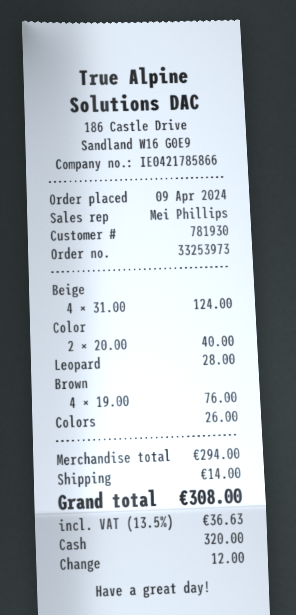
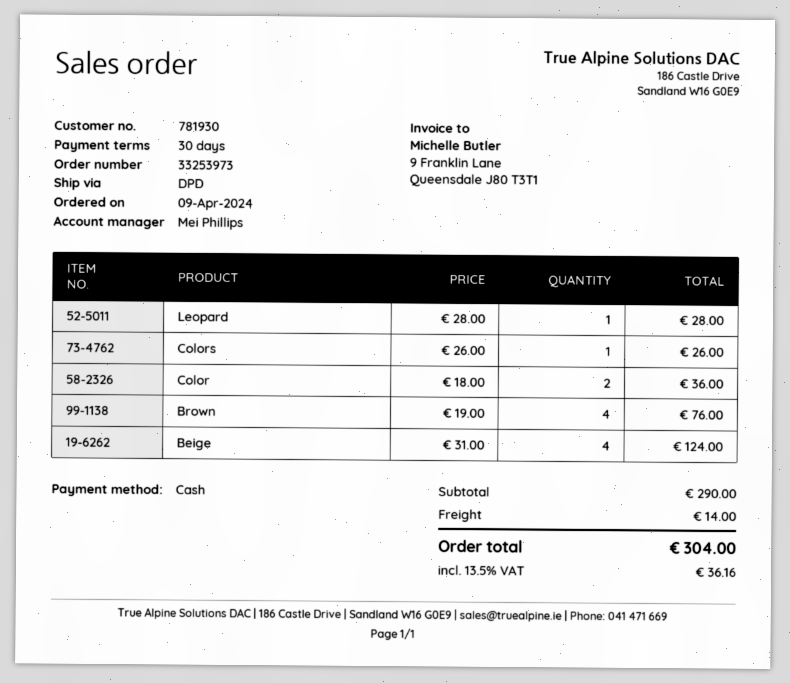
Color: 2 x 20.00 = 40.00 -> 2 x 18.00 = 36.00
subtotal: 294.00 -> 290.00
tax: 13.5% = 36.63 -> 13.5% = 36.16
total: 308.00 -> 304.00

